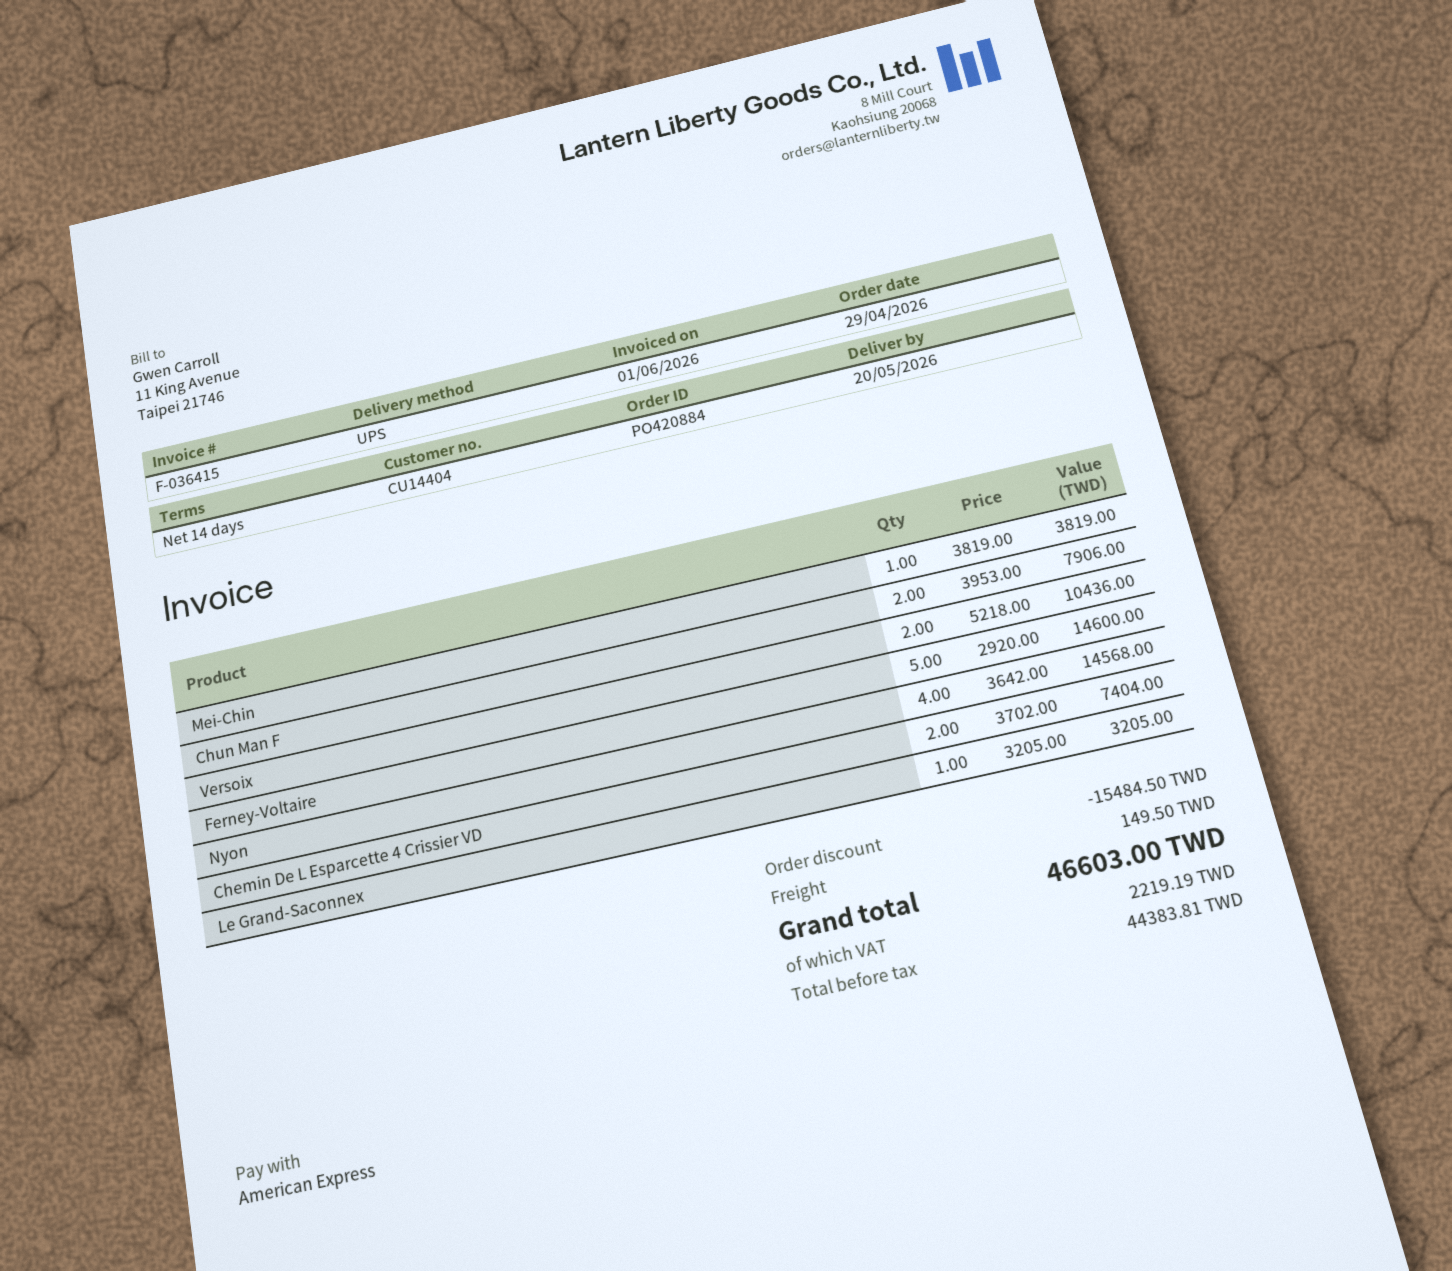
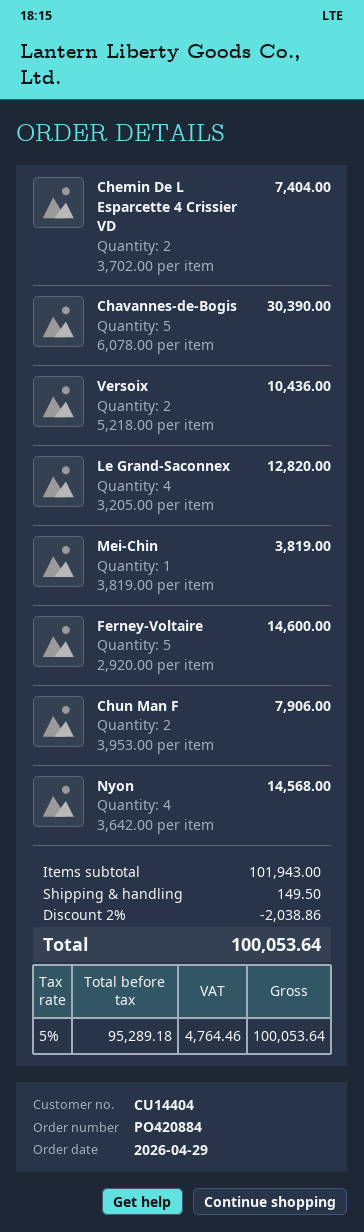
Le Grand-Saconnex: 1 x 3205.00 = 3205.00 -> 4 x 3205.00 = 12820.00
Chavannes-de-Bogis: none -> 5 x 6078.00 = 30390.00
discount: 15484.50 -> 2038.86
net: 44383.81 -> 95289.18
tax: 2219.19 -> 4764.46
total: 46603.00 -> 100053.64

